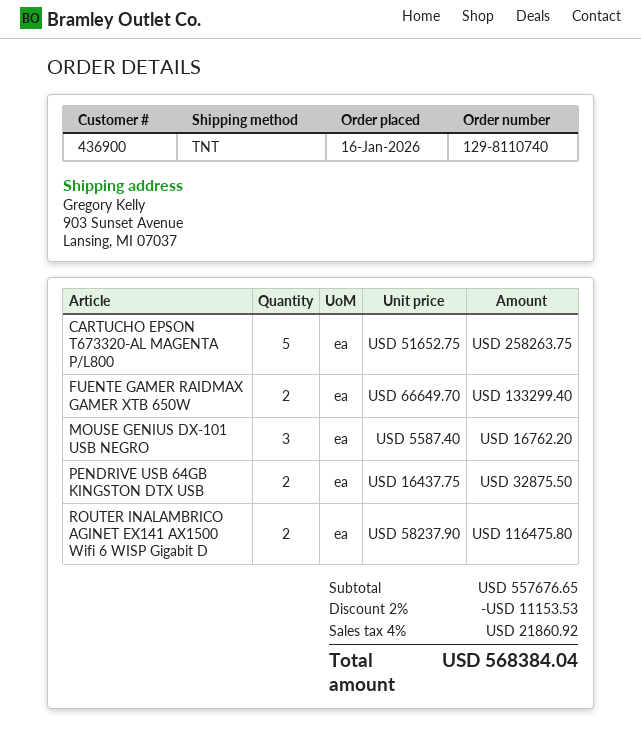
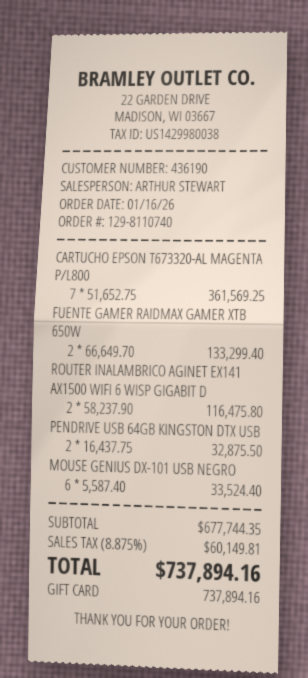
customer number: 436900 -> 436190
CARTUCHO EPSON T673320-AL MAGENTA P/L800: 5 x 51652.75 = 258263.75 -> 7 x 51652.75 = 361569.25
MOUSE GENIUS DX-101 USB NEGRO: 3 x 5587.40 = 16762.20 -> 6 x 5587.40 = 33524.40
subtotal: 557676.65 -> 677744.35
discount: 2% = 11153.53 -> none
tax: 4% = 21860.92 -> 8.875% = 60149.81
total: 568384.04 -> 737894.16

